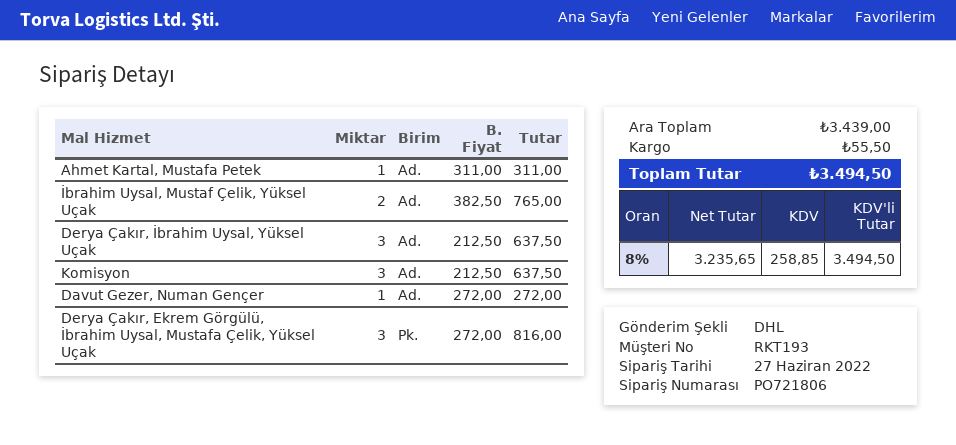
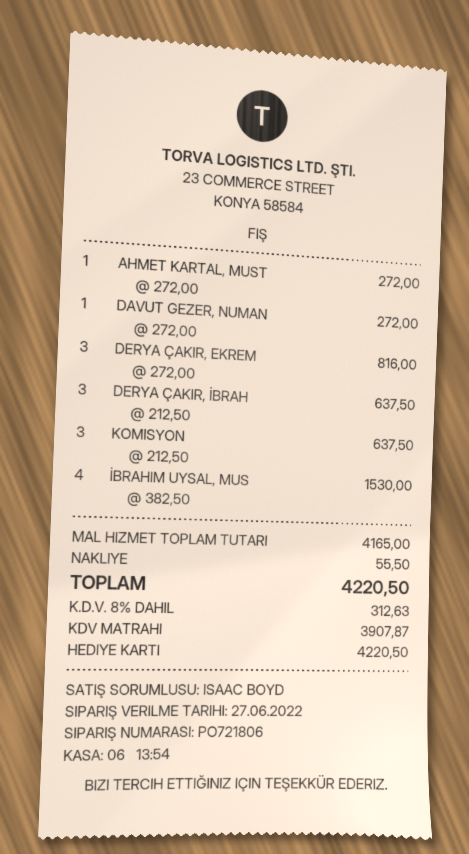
Ahmet Kartal, Mustafa Petek: 1 x 311.00 = 311.00 -> 1 x 272.00 = 272.00
İbrahim Uysal, Mustaf Çelik, Yüksel Uçak: 2 x 382.50 = 765.00 -> 4 x 382.50 = 1530.00
subtotal: 3439.00 -> 4165.00
net: 3235.65 -> 3907.87
tax: 8% = 258.85 -> 8% = 312.63
total: 3494.50 -> 4220.50

